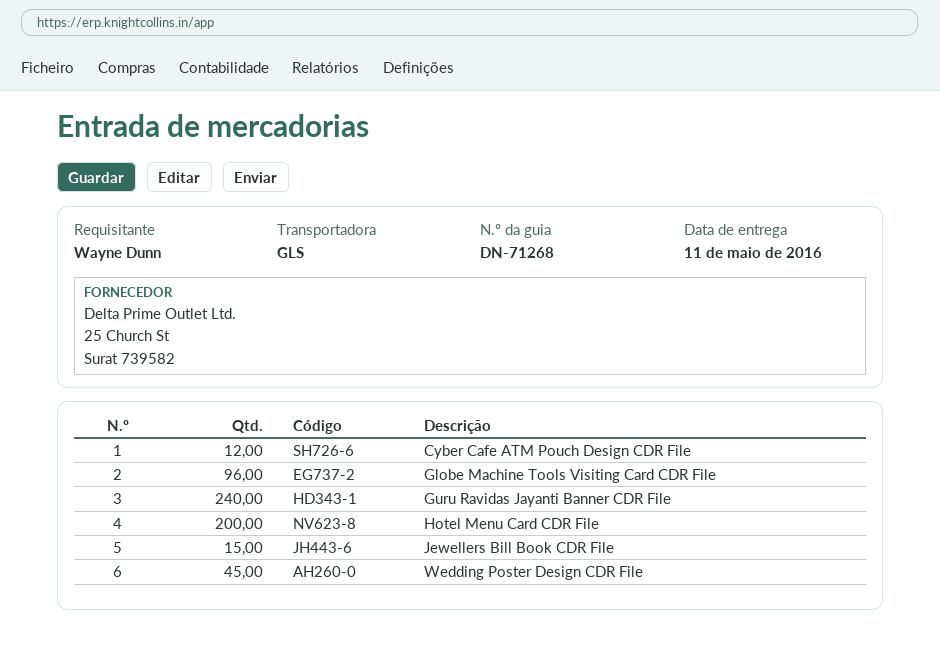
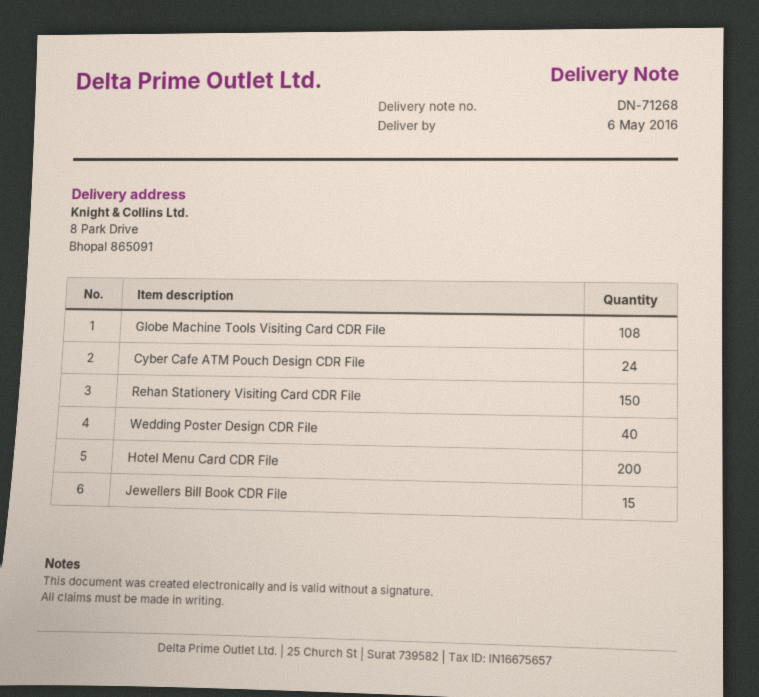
delivery date: 2016-05-11 -> 2016-05-06
Cyber Cafe ATM Pouch Design CDR File: 12 -> 24
Globe Machine Tools Visiting Card CDR File: 96 -> 108
Guru Ravidas Jayanti Banner CDR File: 240 -> none
Wedding Poster Design CDR File: 45 -> 40
Rehan Stationery Visiting Card CDR File: none -> 150

